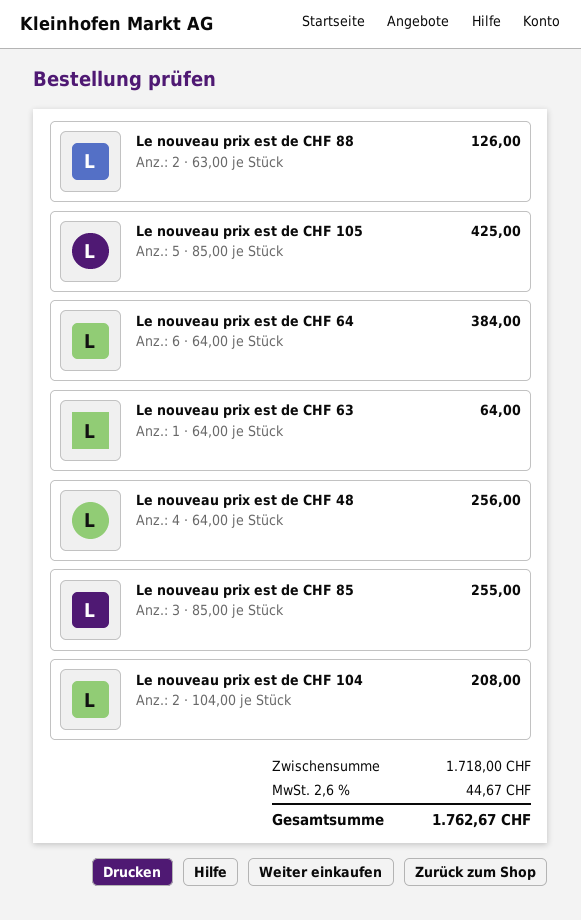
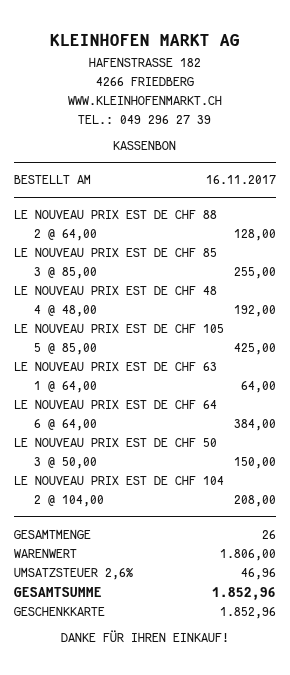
Le nouveau prix est de CHF 88: 2 x 63.00 = 126.00 -> 2 x 64.00 = 128.00
Le nouveau prix est de CHF 48: 4 x 64.00 = 256.00 -> 4 x 48.00 = 192.00
LE NOUVEAU PRIX EST DE CHF 50: none -> 3 x 50.00 = 150.00
subtotal: 1718.00 -> 1806.00
tax: 2.6% = 44.67 -> 2.6% = 46.96
total: 1762.67 -> 1852.96

